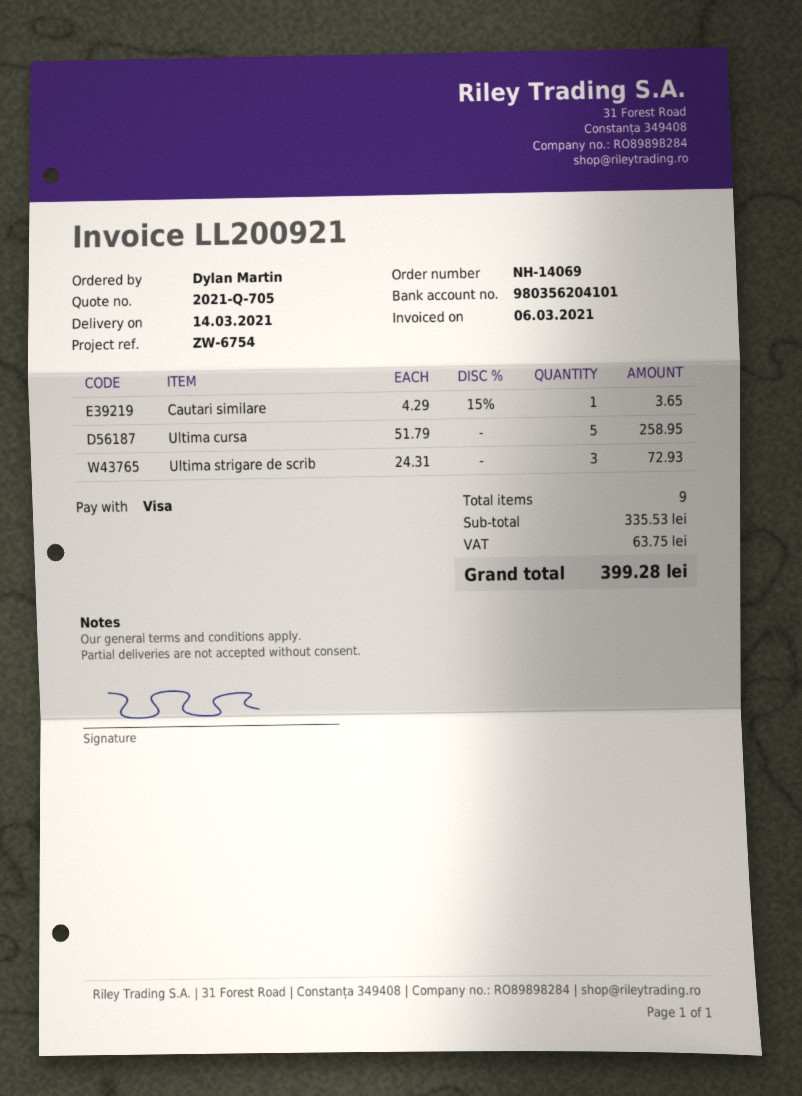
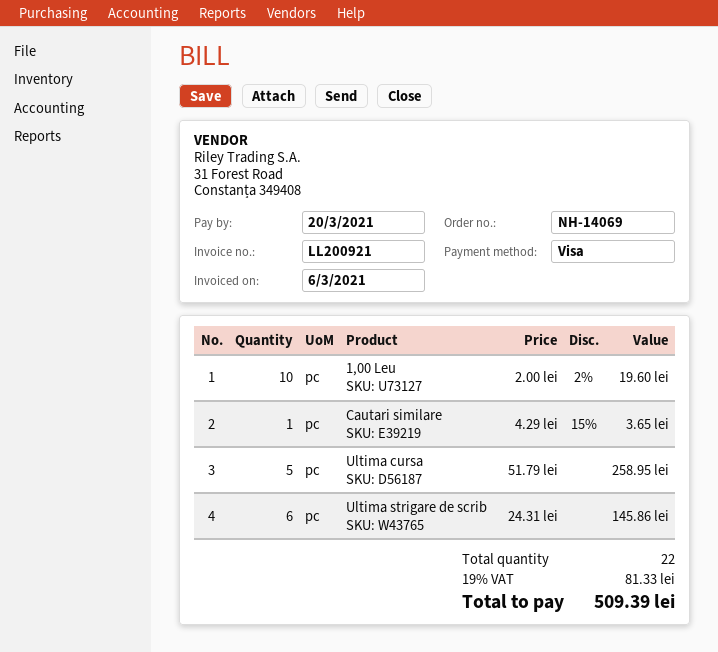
Ultima strigare de scrib: 3 x 24.31 = 72.93 -> 6 x 24.31 = 145.86
1,00 Leu: none -> 10 x 2.00 - 2% = 19.60
total quantity: 9 -> 22
tax: 63.75 -> 81.33
total: 399.28 -> 509.39

